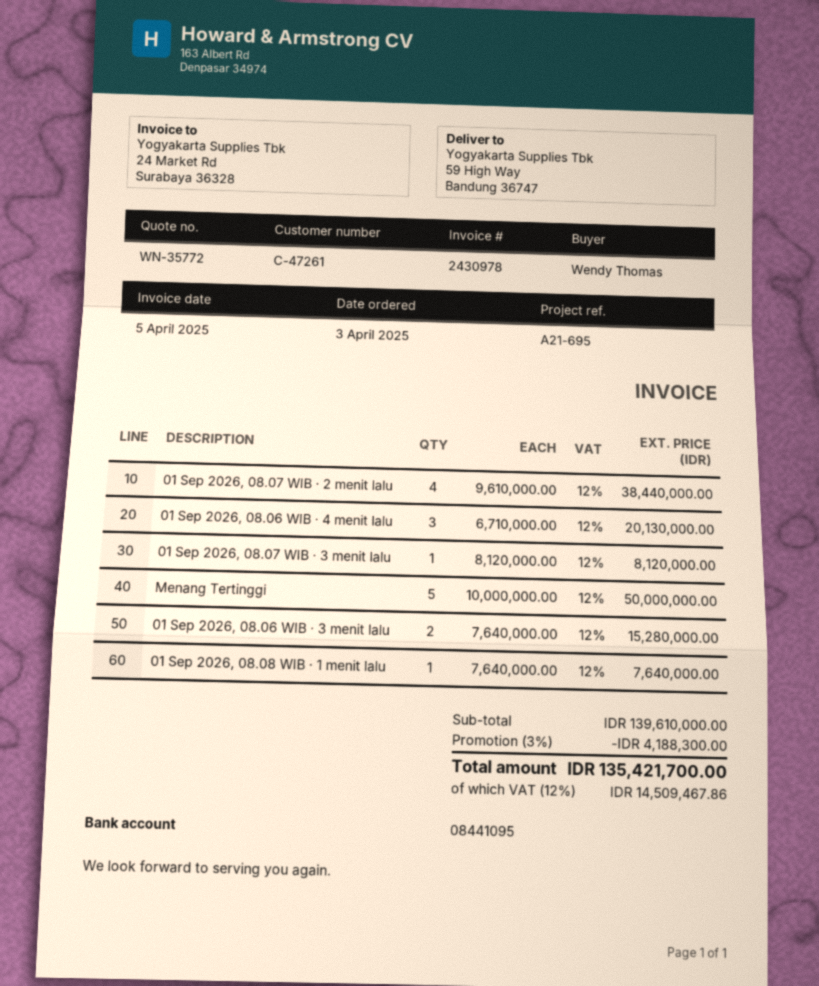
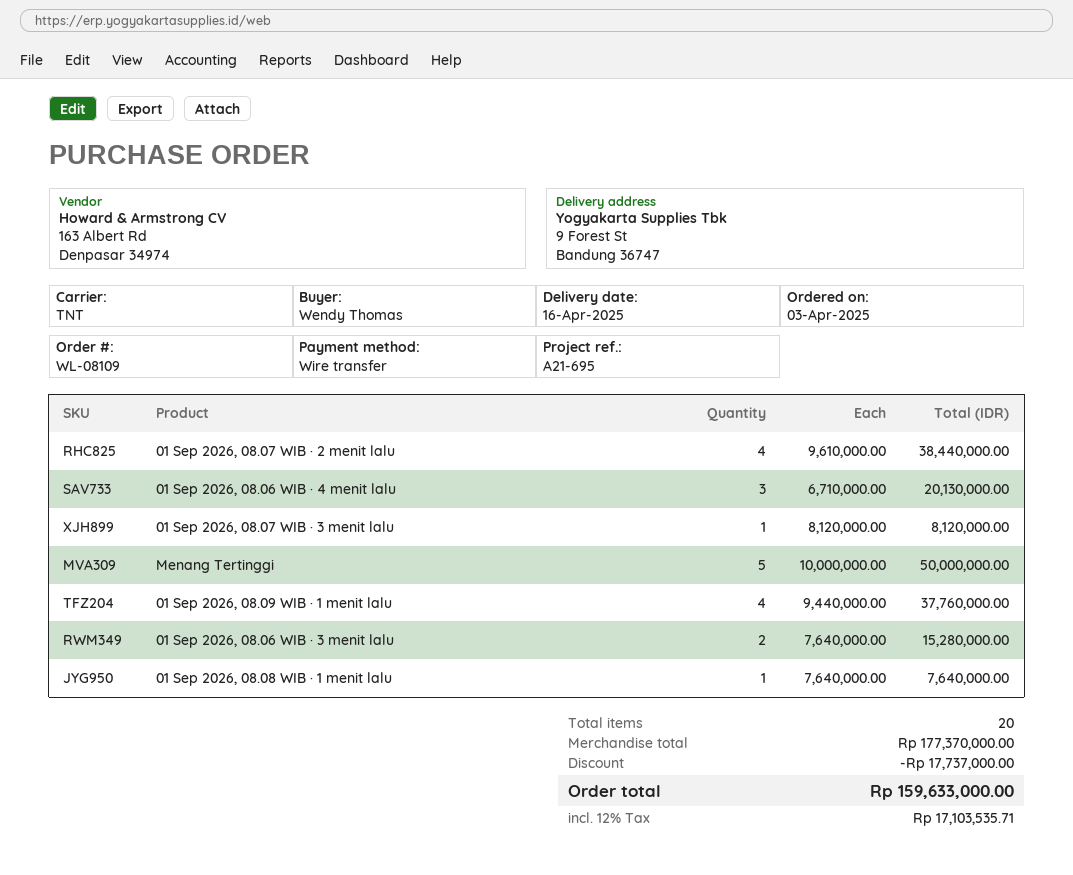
ship to: 59 High Way, Bandung 36747 -> 9 Forest St, Bandung 36747
01 Sep 2026, 08.09 WIB · 1 menit lalu: none -> 4 x 9440000.00 = 37760000.00
subtotal: 139610000.00 -> 177370000.00
discount: 4188300.00 -> 17737000.00
tax: 12% = 14509467.86 -> 12% = 17103535.71
total: 135421700.00 -> 159633000.00

